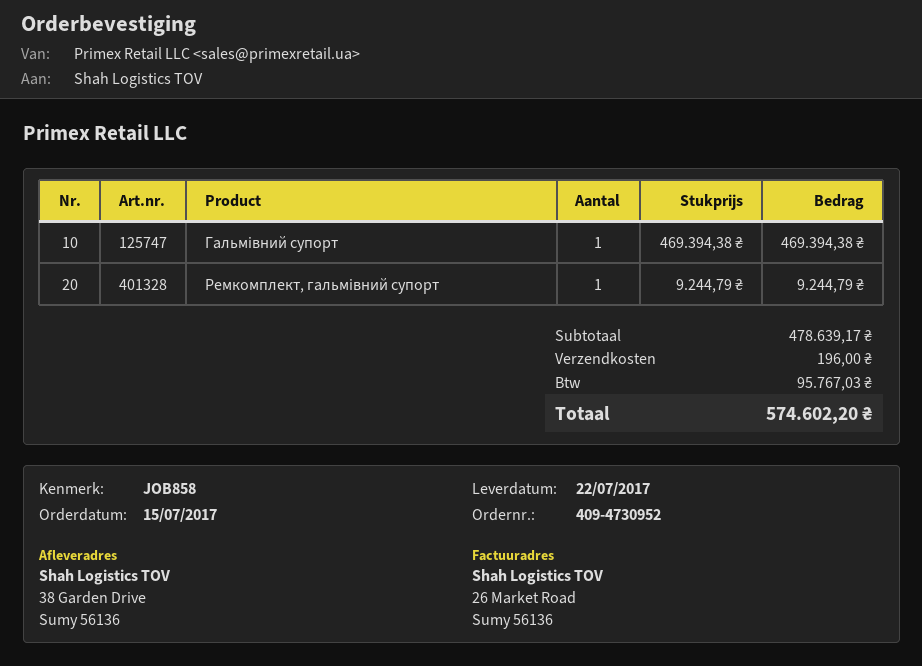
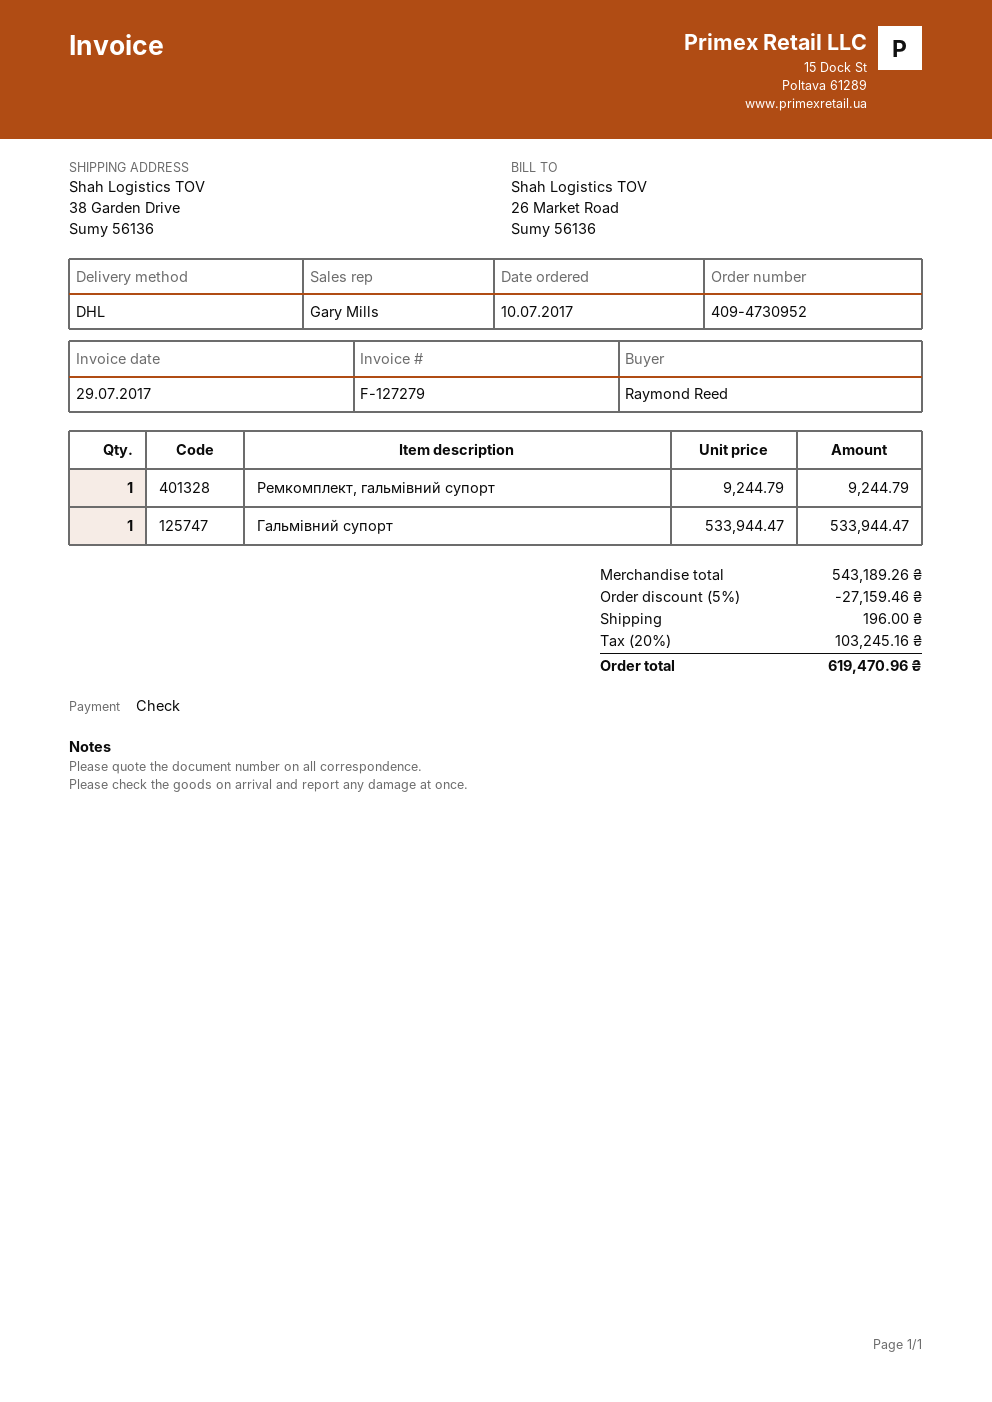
order date: 2017-07-15 -> 2017-07-10
Гальмівний супорт: 1 x 469394.38 = 469394.38 -> 1 x 533944.47 = 533944.47
subtotal: 478639.17 -> 543189.26
discount: none -> 5% = 27159.46
tax: 95767.03 -> 103245.16
total: 574602.20 -> 619470.96

